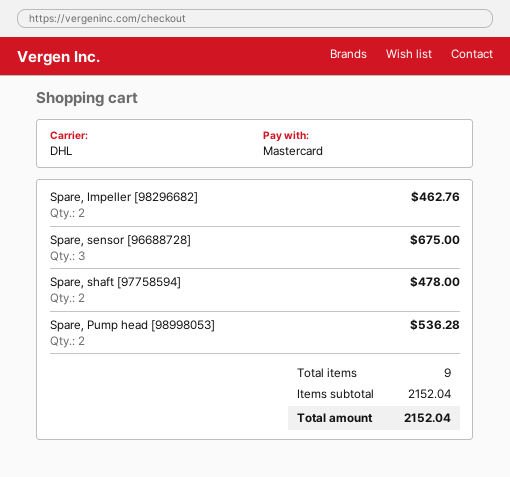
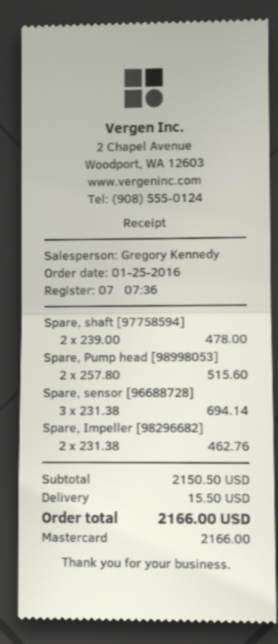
Spare, sensor [96688728]: 3 for 675.00 -> 3 for 694.14
Spare, Pump head [98998053]: 2 for 536.28 -> 2 for 515.60
subtotal: 2152.04 -> 2150.50
shipping: none -> 15.50
total: 2152.04 -> 2166.00

